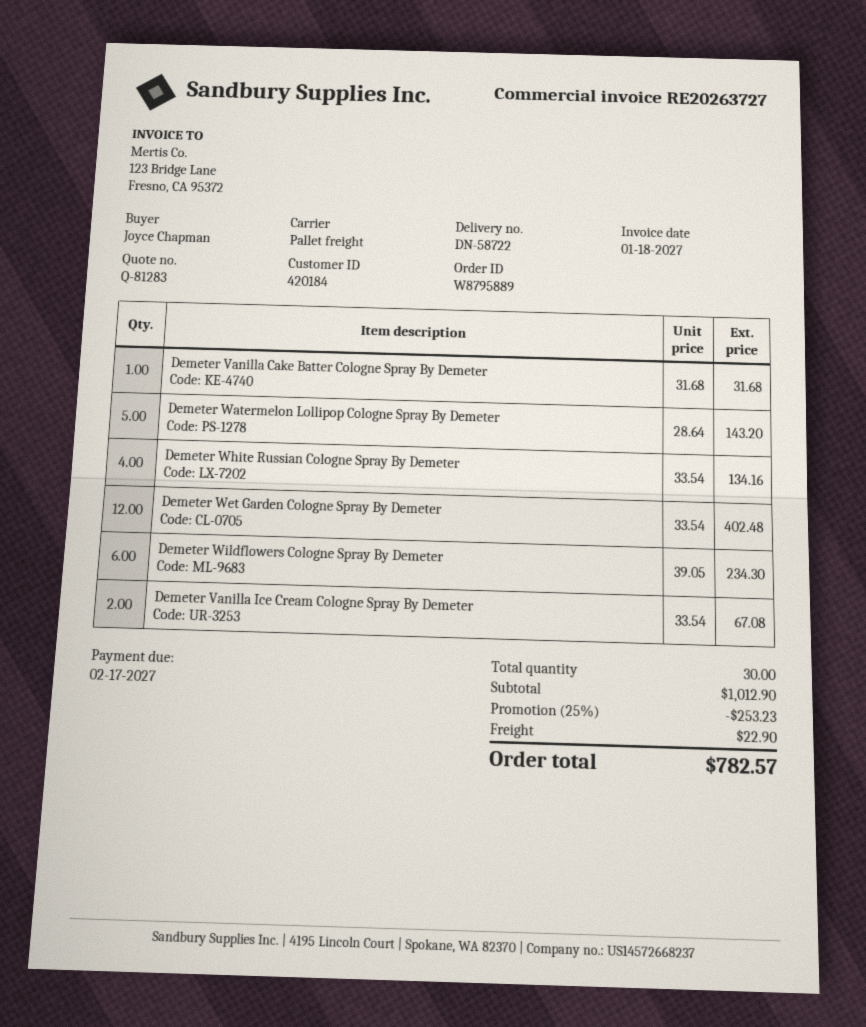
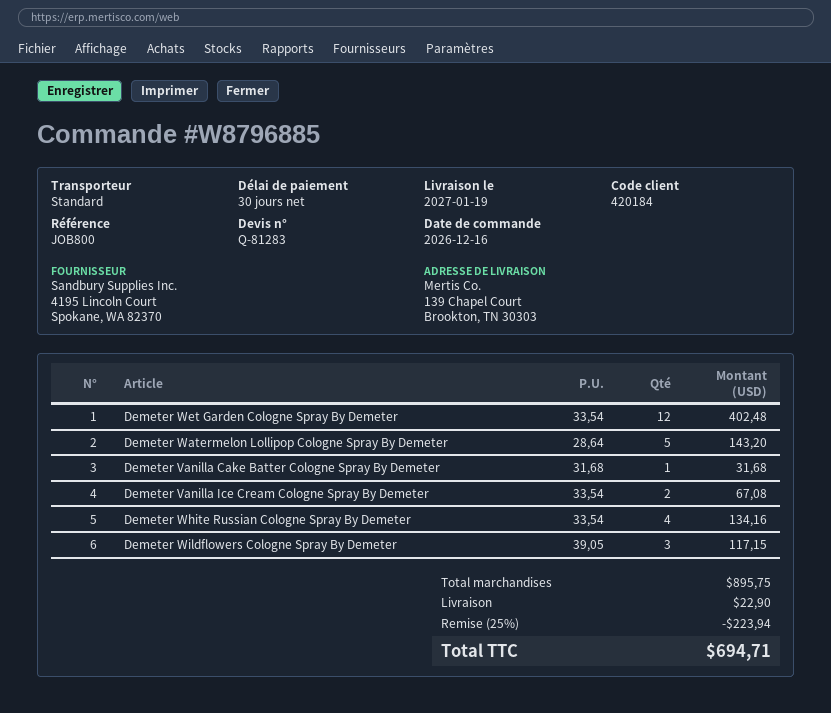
order number: W8795889 -> W8796885
shipping method: pallet freight -> standard
Demeter Wildflowers Cologne Spray By Demeter: 6 x 39.05 = 234.30 -> 3 x 39.05 = 117.15
subtotal: 1012.90 -> 895.75
discount: 25% = 253.23 -> 25% = 223.94
total: 782.57 -> 694.71

